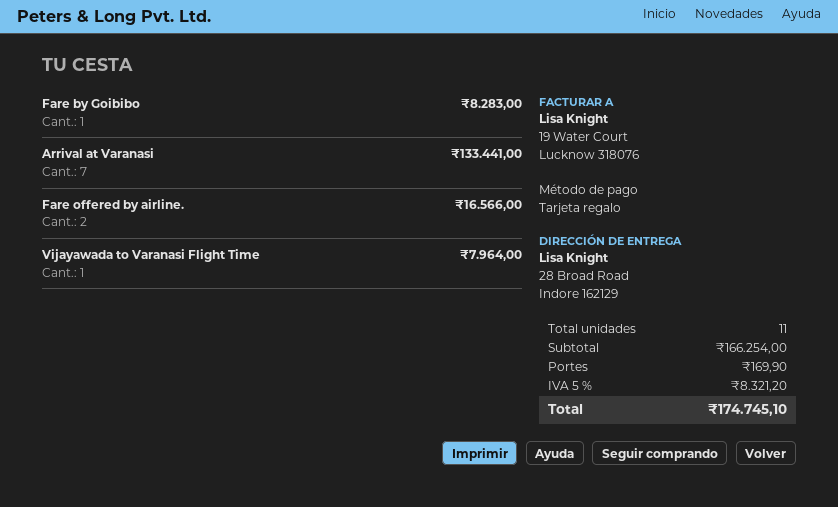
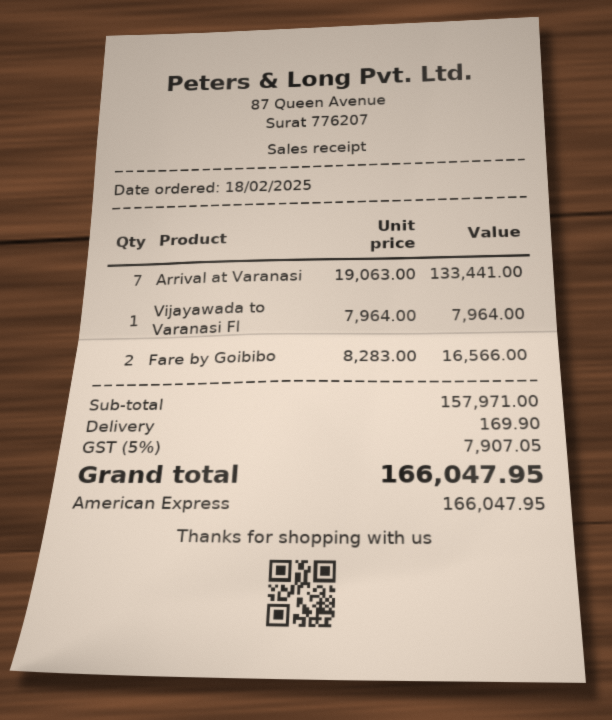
payment method: gift card -> American Express
Fare by Goibibo: 1 for 8283.00 -> 2 for 16566.00
Fare offered by airline.: 2 for 16566.00 -> none
subtotal: 166254.00 -> 157971.00
tax: 5% = 8321.20 -> 5% = 7907.05
total: 174745.10 -> 166047.95

